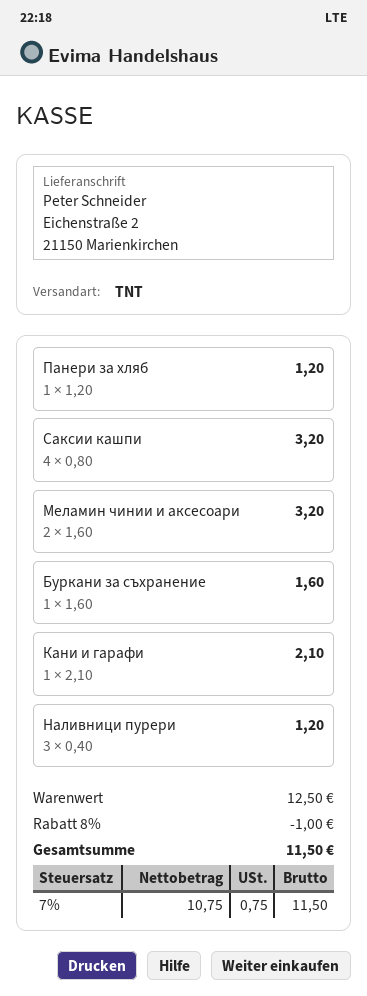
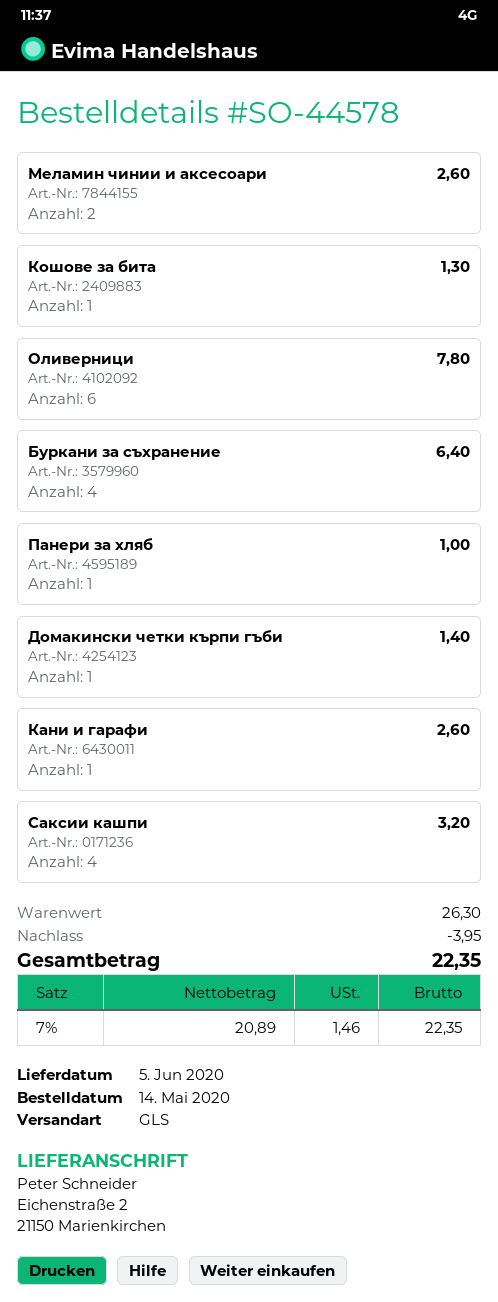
shipping method: TNT -> GLS
Панери за хляб: 1 for 1.20 -> 1 for 1.00
Меламин чинии и аксесоари: 2 for 3.20 -> 2 for 2.60
Буркани за съхранение: 1 for 1.60 -> 4 for 6.40
Кани и гарафи: 1 for 2.10 -> 1 for 2.60
Наливници пурери: 3 for 1.20 -> none
Кошове за бита: none -> 1 for 1.30
Оливерници: none -> 6 for 7.80
Домакински четки кърпи гъби: none -> 1 for 1.40
subtotal: 12.50 -> 26.30
discount: 1.00 -> 3.95
net: 10.75 -> 20.89
tax: 7% = 0.75 -> 7% = 1.46
total: 11.50 -> 22.35

